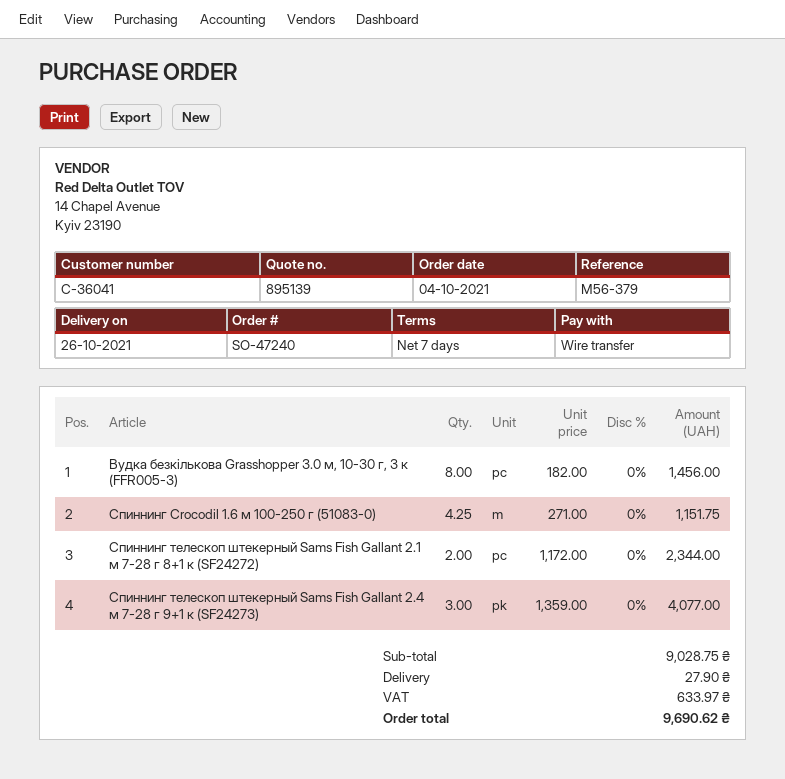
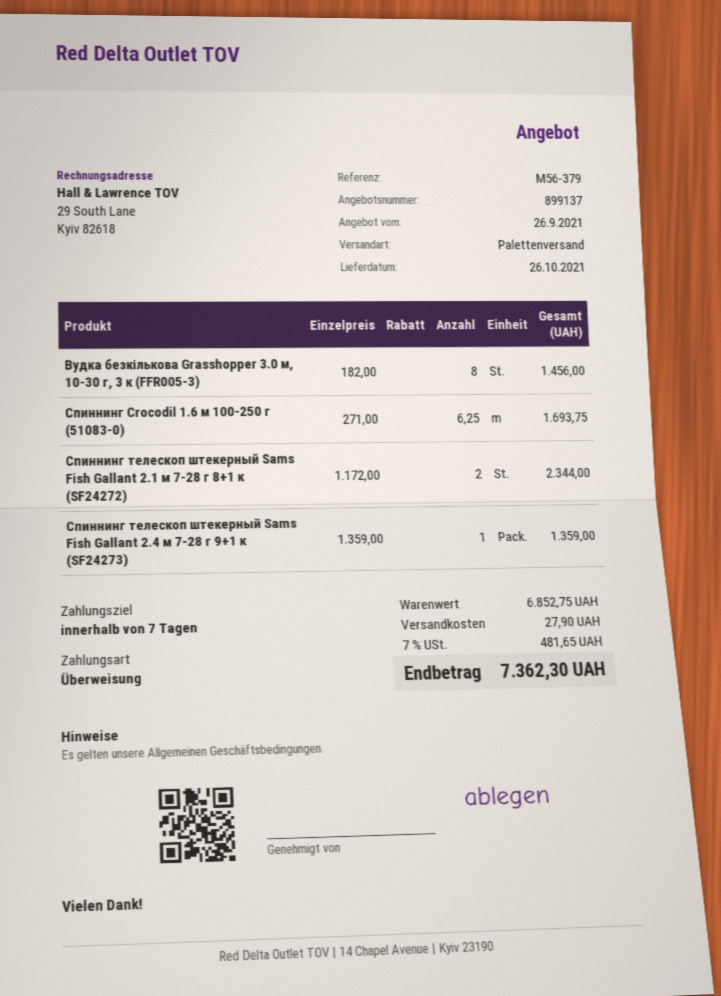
quote number: 895139 -> 899137
Спиннинг Crocodil 1.6 м 100-250 г (51083-0): 4.25 x 271.00 = 1151.75 -> 6.25 x 271.00 = 1693.75
Спиннинг телескоп штекерный Sams Fish Gallant 2.4 м 7-28 г 9+1 к (SF24273): 3 x 1359.00 = 4077.00 -> 1 x 1359.00 = 1359.00
subtotal: 9028.75 -> 6852.75
tax: 633.97 -> 481.65
total: 9690.62 -> 7362.30

